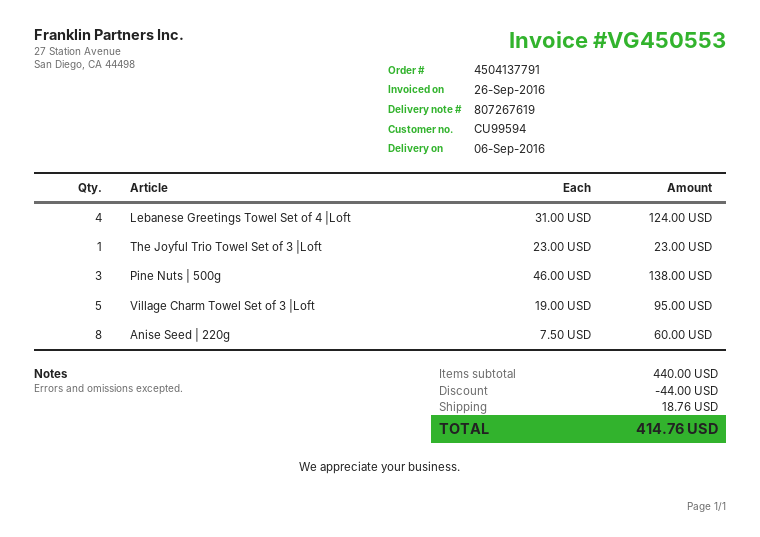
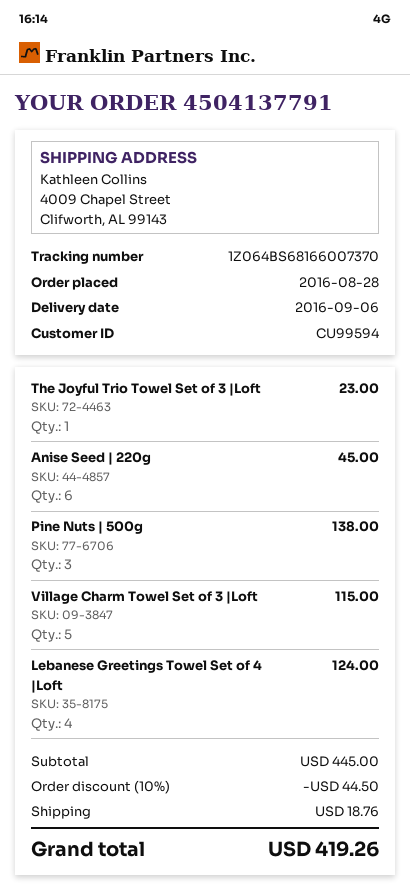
Village Charm Towel Set of 3 |Loft: 5 for 95.00 -> 5 for 115.00
Anise Seed | 220g: 8 for 60.00 -> 6 for 45.00
subtotal: 440.00 -> 445.00
discount: 44.00 -> 44.50
total: 414.76 -> 419.26

